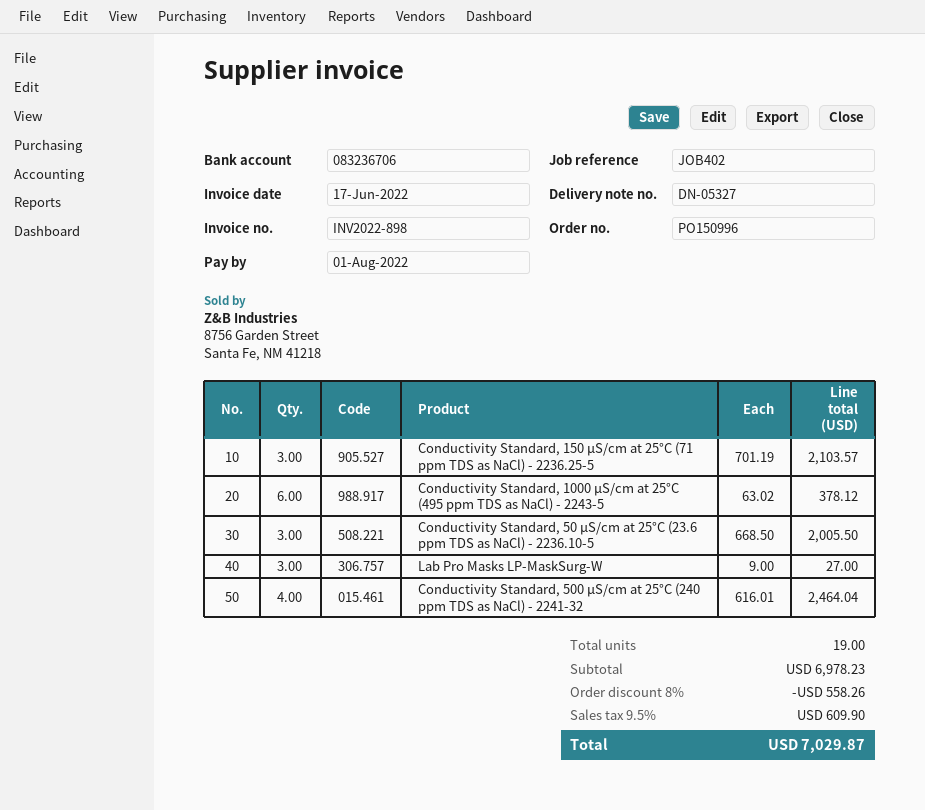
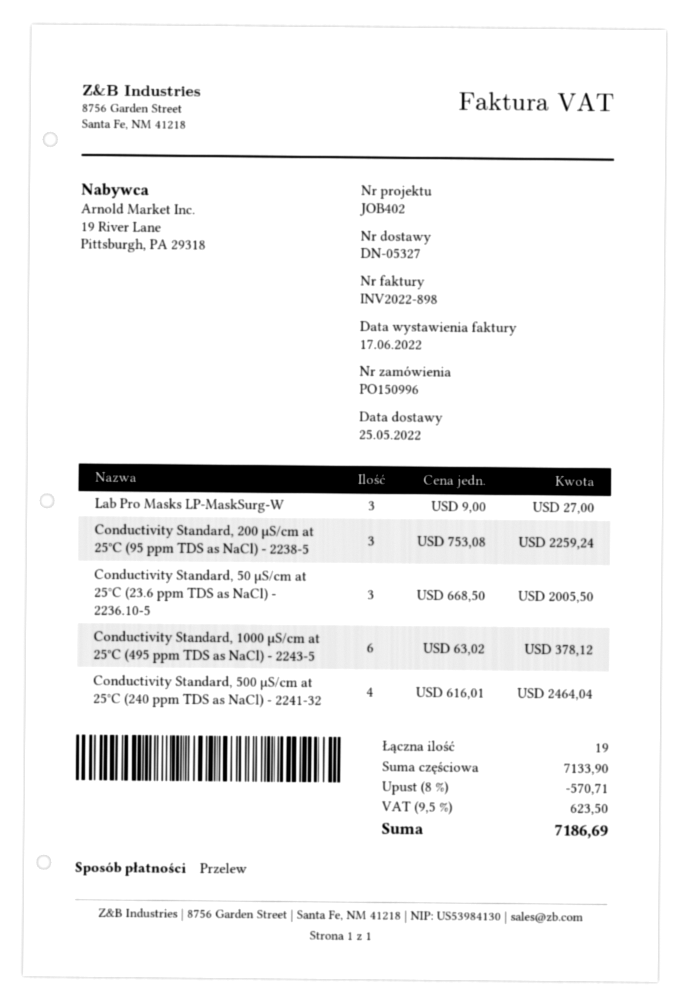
Conductivity Standard, 150 µS/cm at 25°C (71 ppm TDS as NaCl) - 2236.25-5: 3 x 701.19 = 2103.57 -> none
Conductivity Standard, 200 µS/cm at 25°C (95 ppm TDS as NaCl) - 2238-5: none -> 3 x 753.08 = 2259.24
subtotal: 6978.23 -> 7133.90
discount: 8% = 558.26 -> 8% = 570.71
tax: 9.5% = 609.90 -> 9.5% = 623.50
total: 7029.87 -> 7186.69

